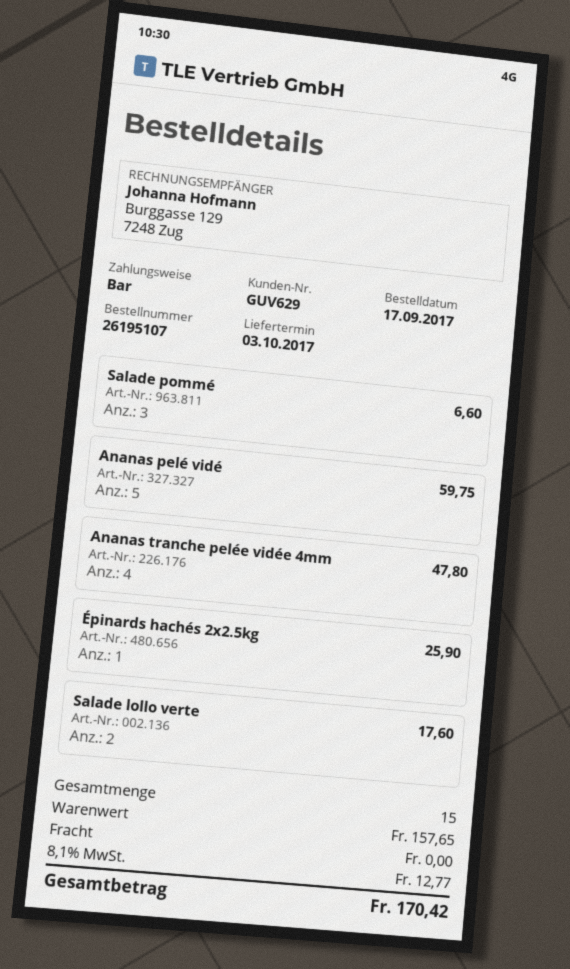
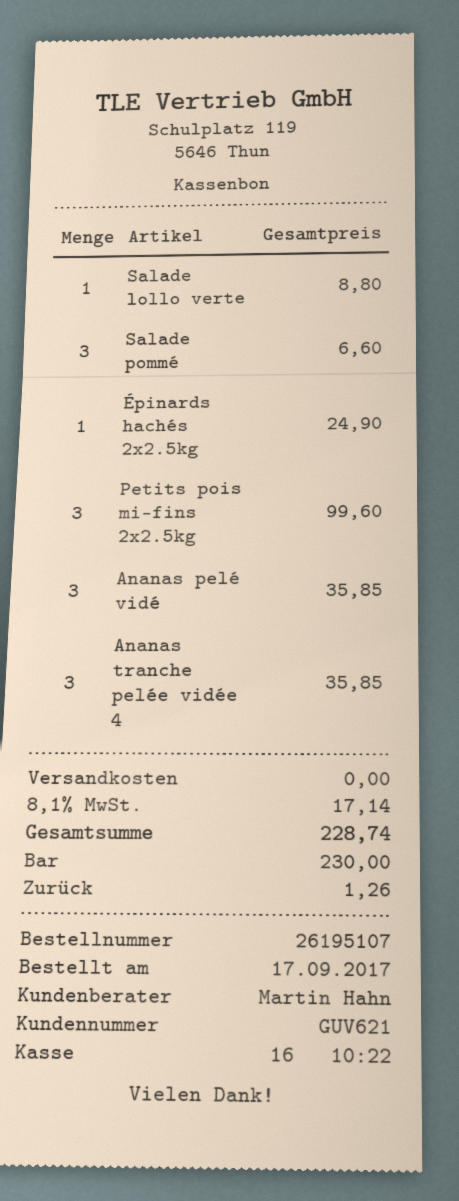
customer number: GUV629 -> GUV621
Ananas pelé vidé: 5 for 59.75 -> 3 for 35.85
Ananas tranche pelée vidée 4mm: 4 for 47.80 -> 3 for 35.85
Épinards hachés 2x2.5kg: 1 for 25.90 -> 1 for 24.90
Salade lollo verte: 2 for 17.60 -> 1 for 8.80
Petits pois mi-fins 2x2.5kg: none -> 3 for 99.60
tax: 8.1% = 12.77 -> 8.1% = 17.14
total: 170.42 -> 228.74

